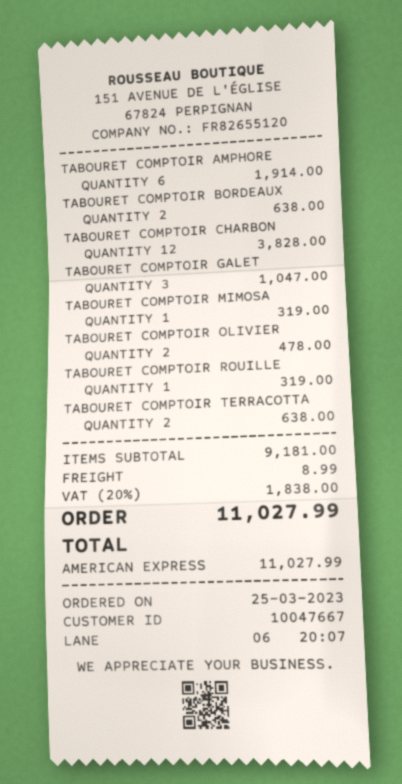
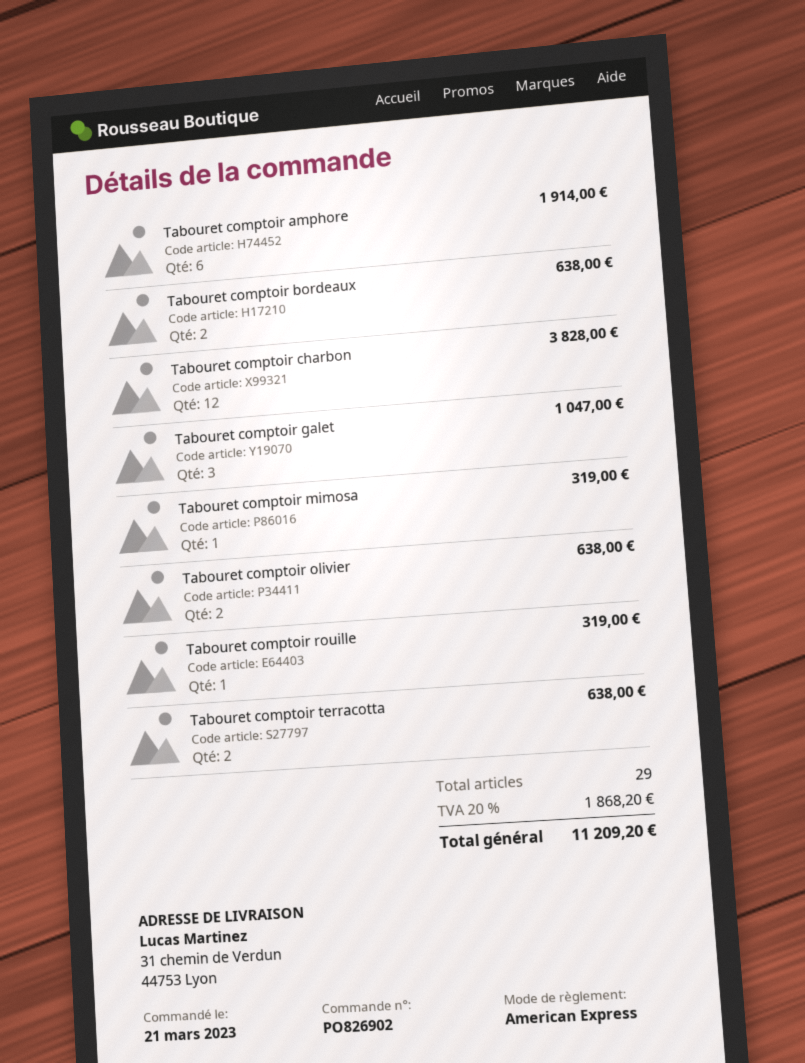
order date: 2023-03-25 -> 2023-03-21
TABOURET COMPTOIR OLIVIER: 2 for 478.00 -> 2 for 638.00
shipping: 8.99 -> none
tax: 20% = 1838.00 -> 20% = 1868.20
total: 11027.99 -> 11209.20

